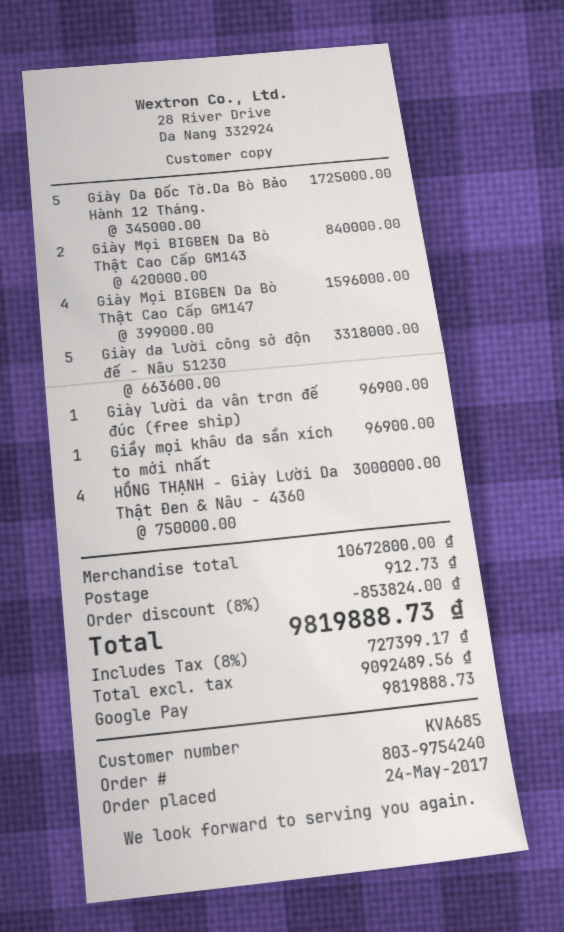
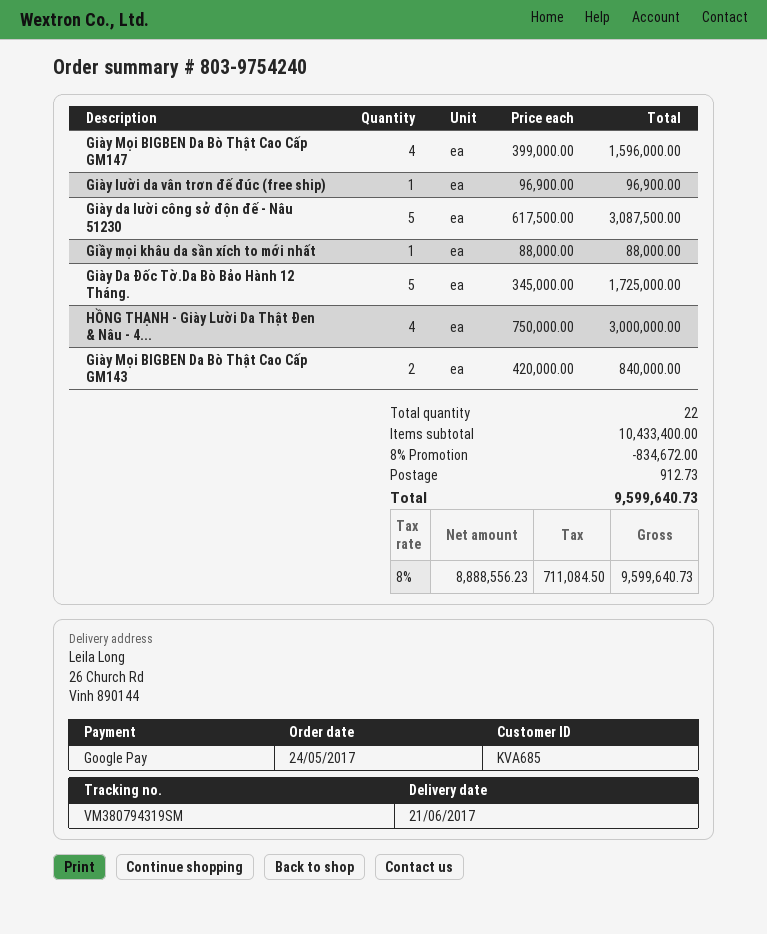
Giày da lười công sở độn đế - Nâu 51230: 5 x 663600.00 = 3318000.00 -> 5 x 617500.00 = 3087500.00
Giầy mọi khâu da sần xích to mới nhất: 1 x 96900.00 = 96900.00 -> 1 x 88000.00 = 88000.00
subtotal: 10672800.00 -> 10433400.00
discount: 8% = 853824.00 -> 8% = 834672.00
net: 9092489.56 -> 8888556.23
tax: 8% = 727399.17 -> 8% = 711084.50
total: 9819888.73 -> 9599640.73

